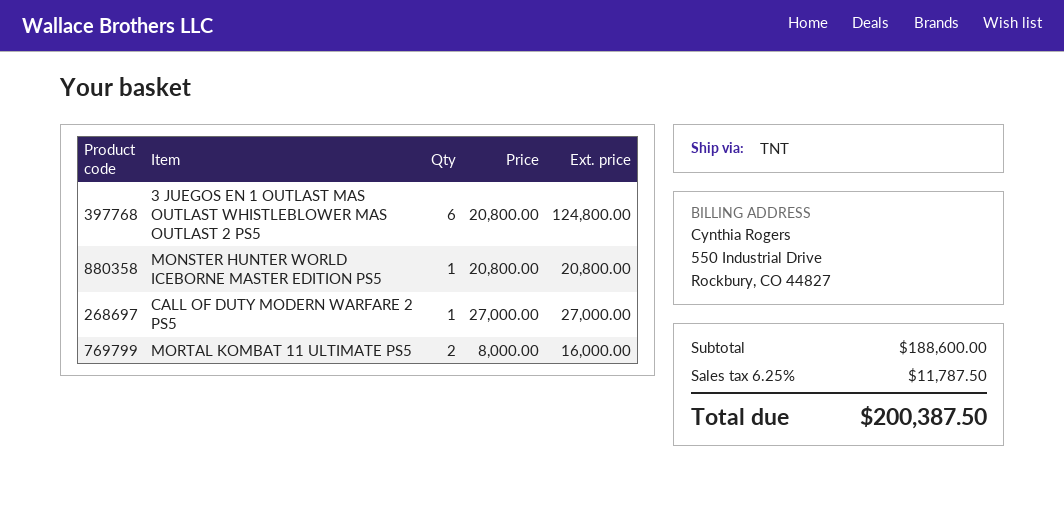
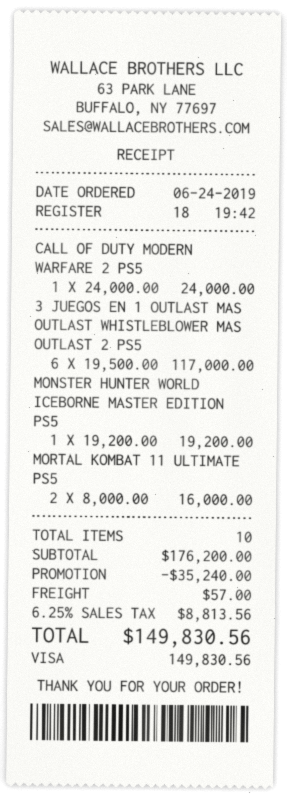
3 JUEGOS EN 1 OUTLAST MAS OUTLAST WHISTLEBLOWER MAS OUTLAST 2 PS5: 6 x 20800.00 = 124800.00 -> 6 x 19500.00 = 117000.00
MONSTER HUNTER WORLD ICEBORNE MASTER EDITION PS5: 1 x 20800.00 = 20800.00 -> 1 x 19200.00 = 19200.00
CALL OF DUTY MODERN WARFARE 2 PS5: 1 x 27000.00 = 27000.00 -> 1 x 24000.00 = 24000.00
subtotal: 188600.00 -> 176200.00
discount: none -> 35240.00
shipping: none -> 57.00
tax: 6.25% = 11787.50 -> 6.25% = 8813.56
total: 200387.50 -> 149830.56

